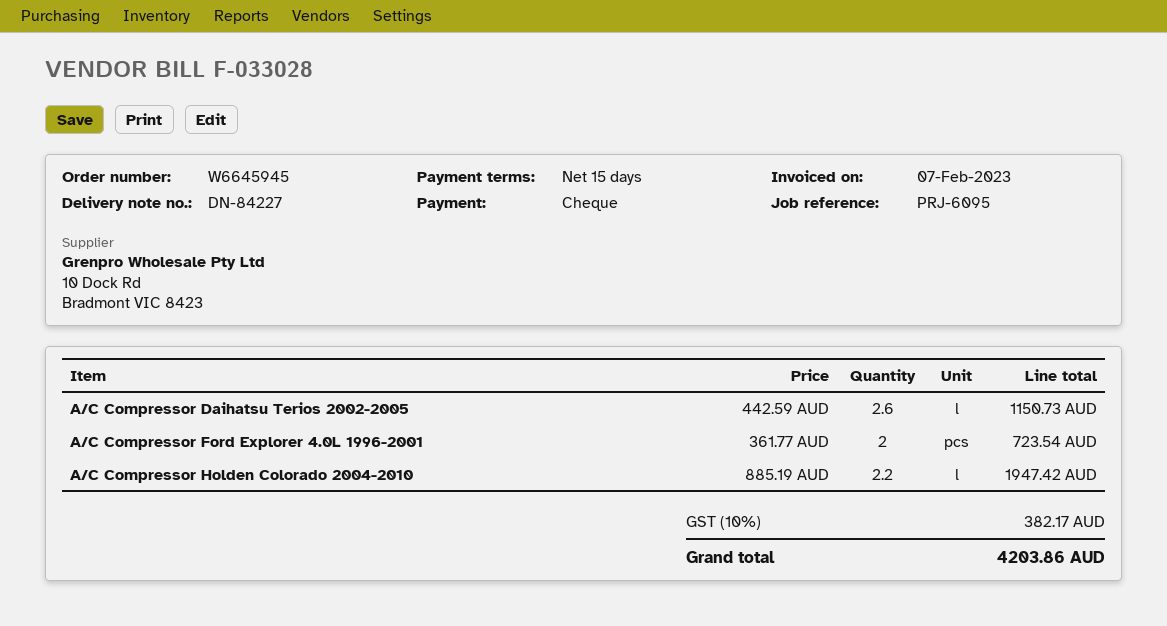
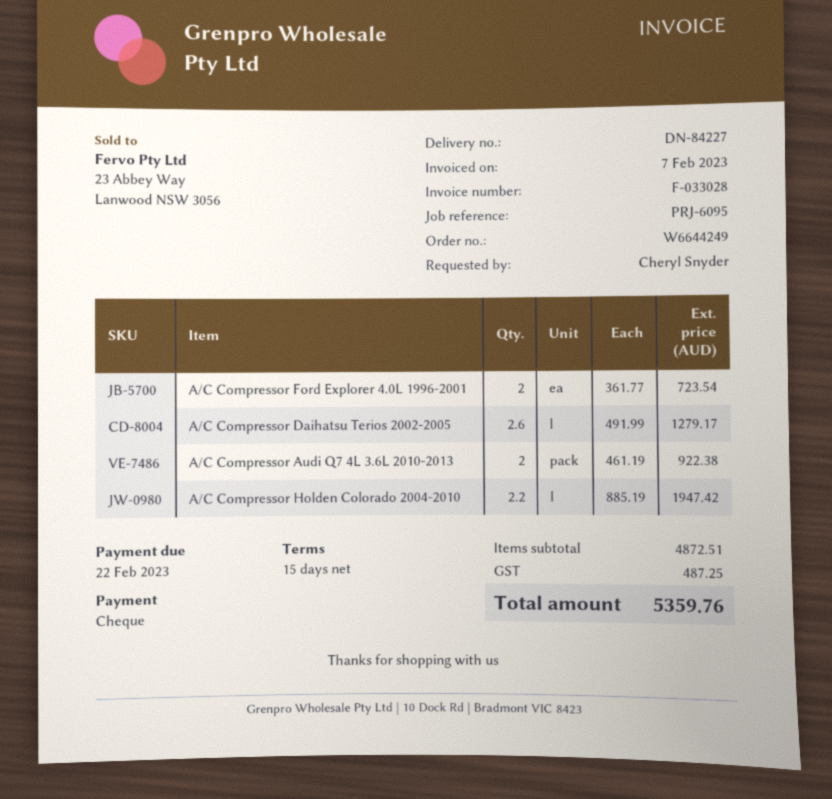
order number: W6645945 -> W6644249
A/C Compressor Daihatsu Terios 2002-2005: 2.6 x 442.59 = 1150.73 -> 2.6 x 491.99 = 1279.17
A/C Compressor Audi Q7 4L 3.6L 2010-2013: none -> 2 x 461.19 = 922.38
tax: 382.17 -> 487.25
total: 4203.86 -> 5359.76

